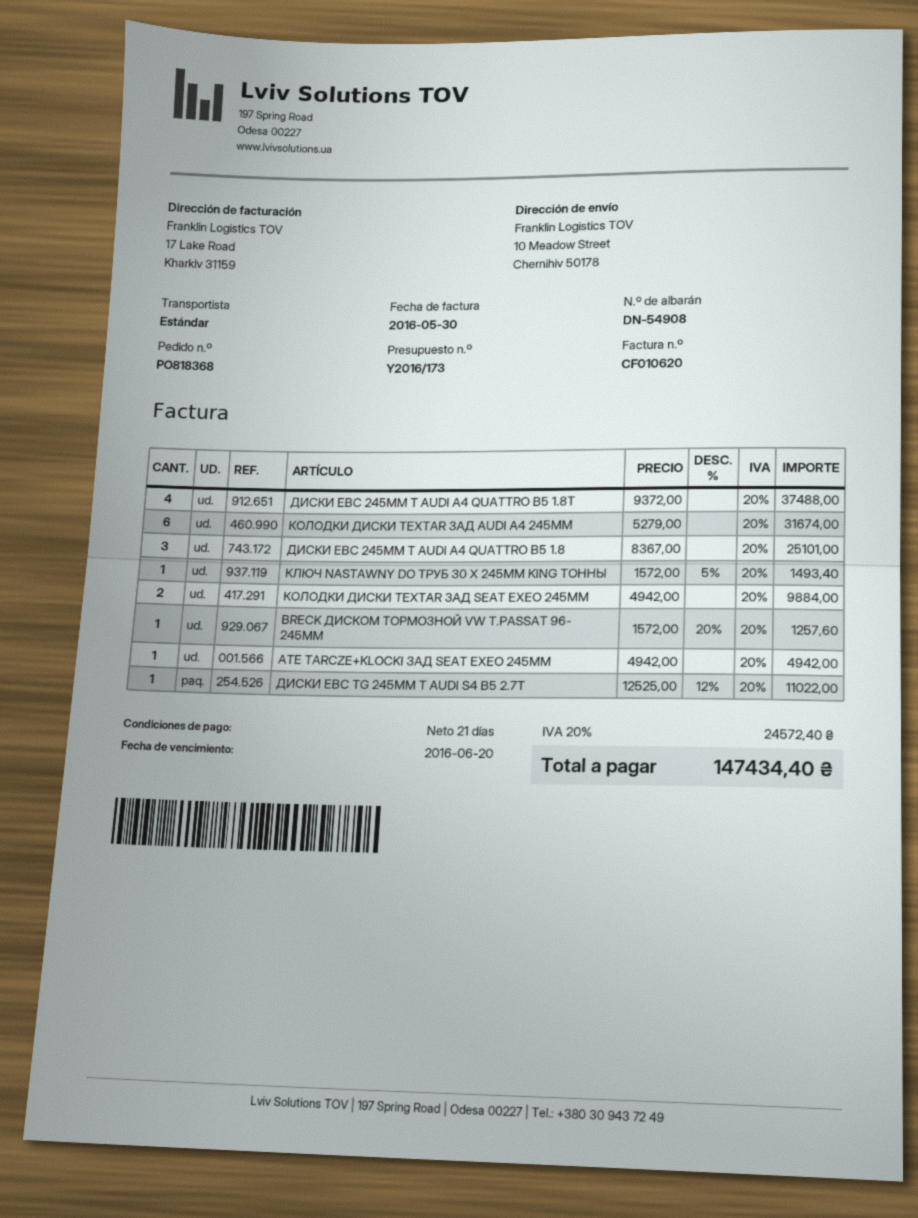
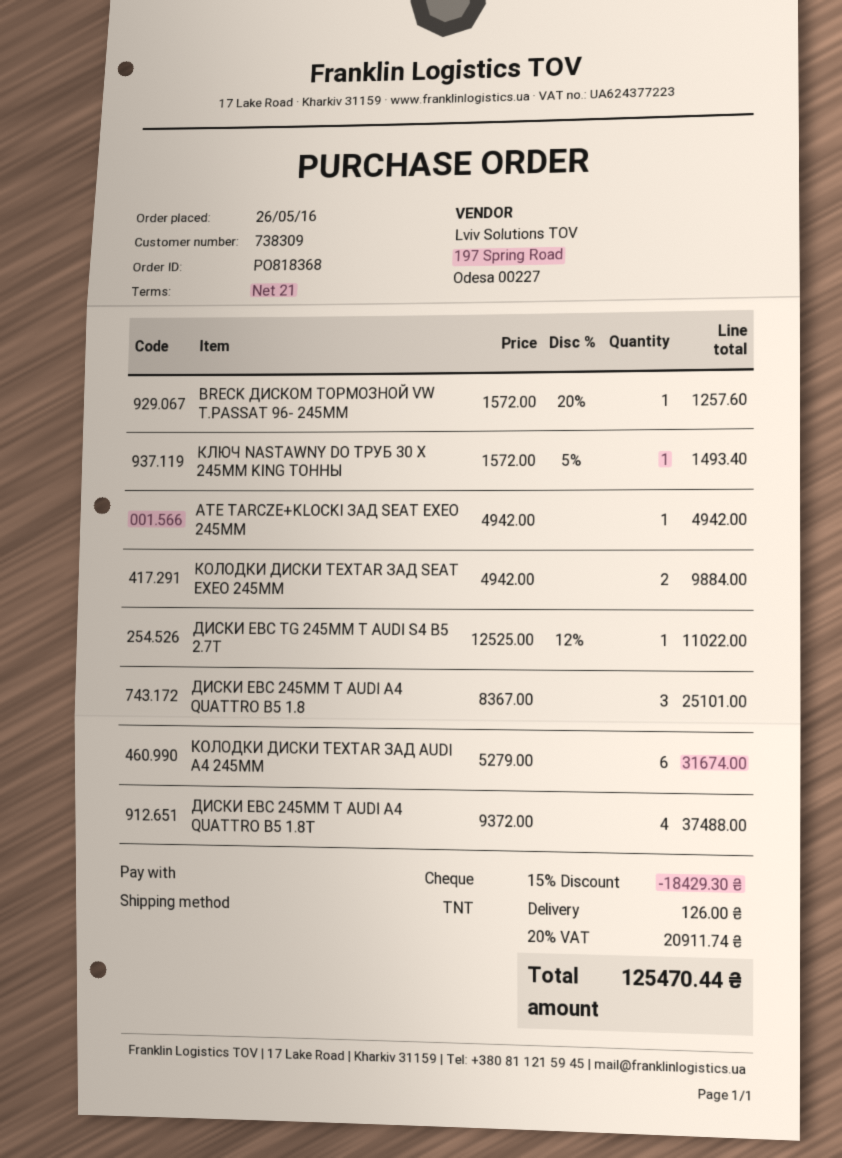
shipping method: standard -> TNT
discount: none -> 15% = 18429.30
shipping: none -> 126.00
tax: 20% = 24572.40 -> 20% = 20911.74
total: 147434.40 -> 125470.44

